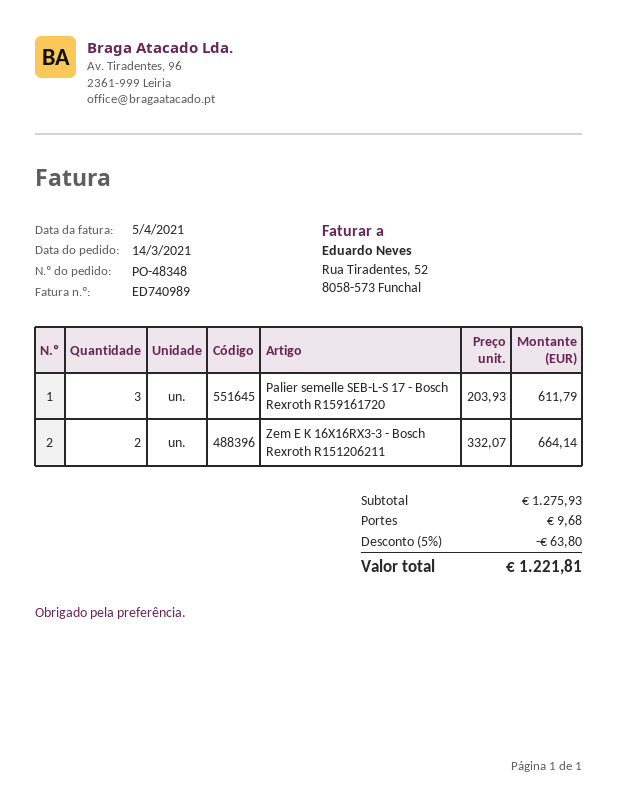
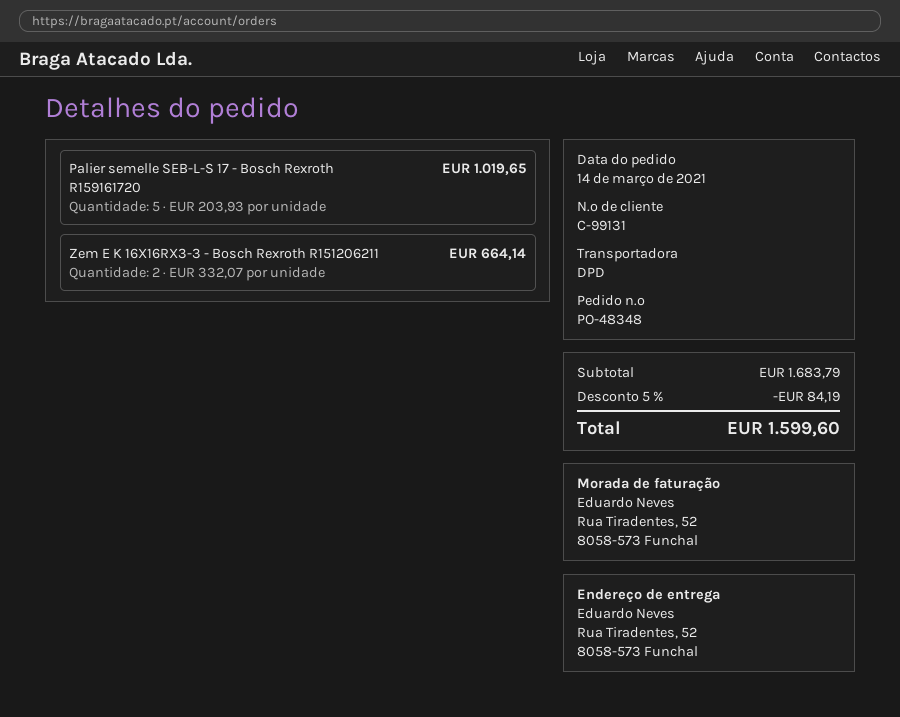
Palier semelle SEB-L-S 17 - Bosch Rexroth R159161720: 3 x 203.93 = 611.79 -> 5 x 203.93 = 1019.65
subtotal: 1275.93 -> 1683.79
discount: 5% = 63.80 -> 5% = 84.19
shipping: 9.68 -> none
total: 1221.81 -> 1599.60

